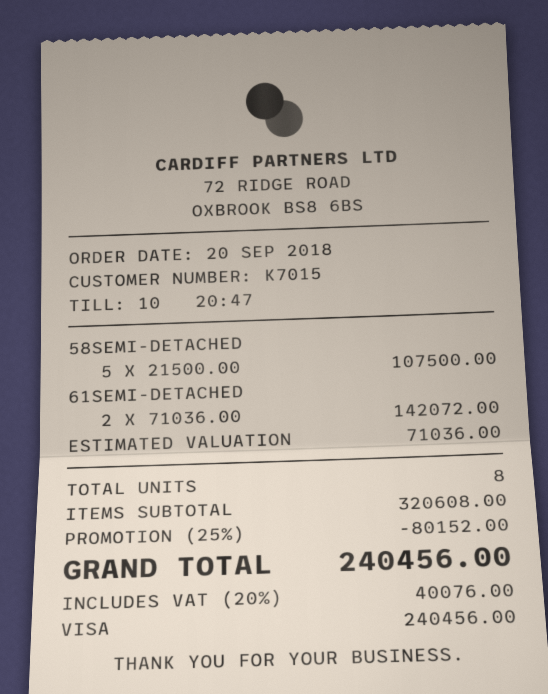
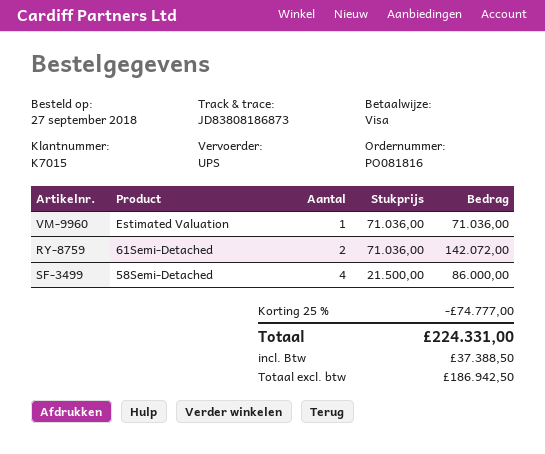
order date: 2018-09-20 -> 2018-09-27
58SEMI-DETACHED: 5 x 21500.00 = 107500.00 -> 4 x 21500.00 = 86000.00
discount: 25% = 80152.00 -> 25% = 74777.00
tax: 40076.00 -> 37388.50
total: 240456.00 -> 224331.00

